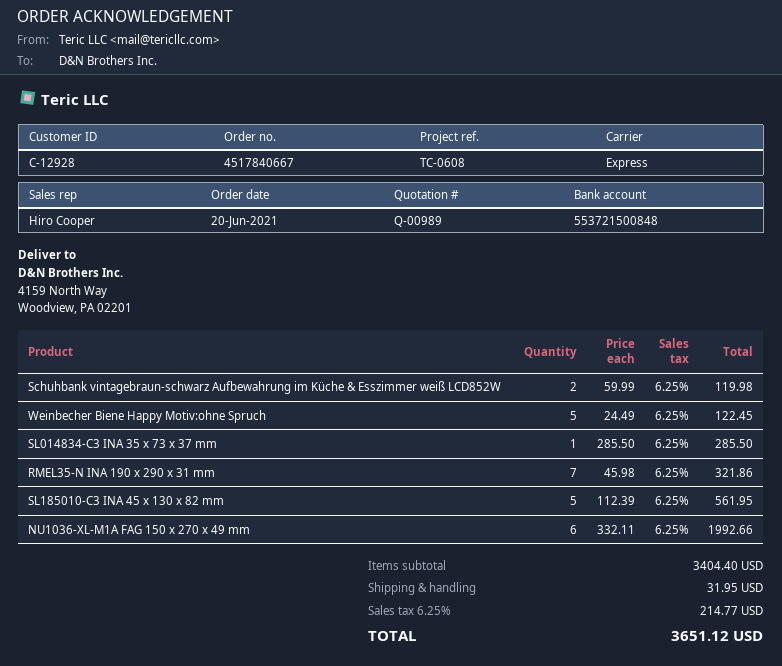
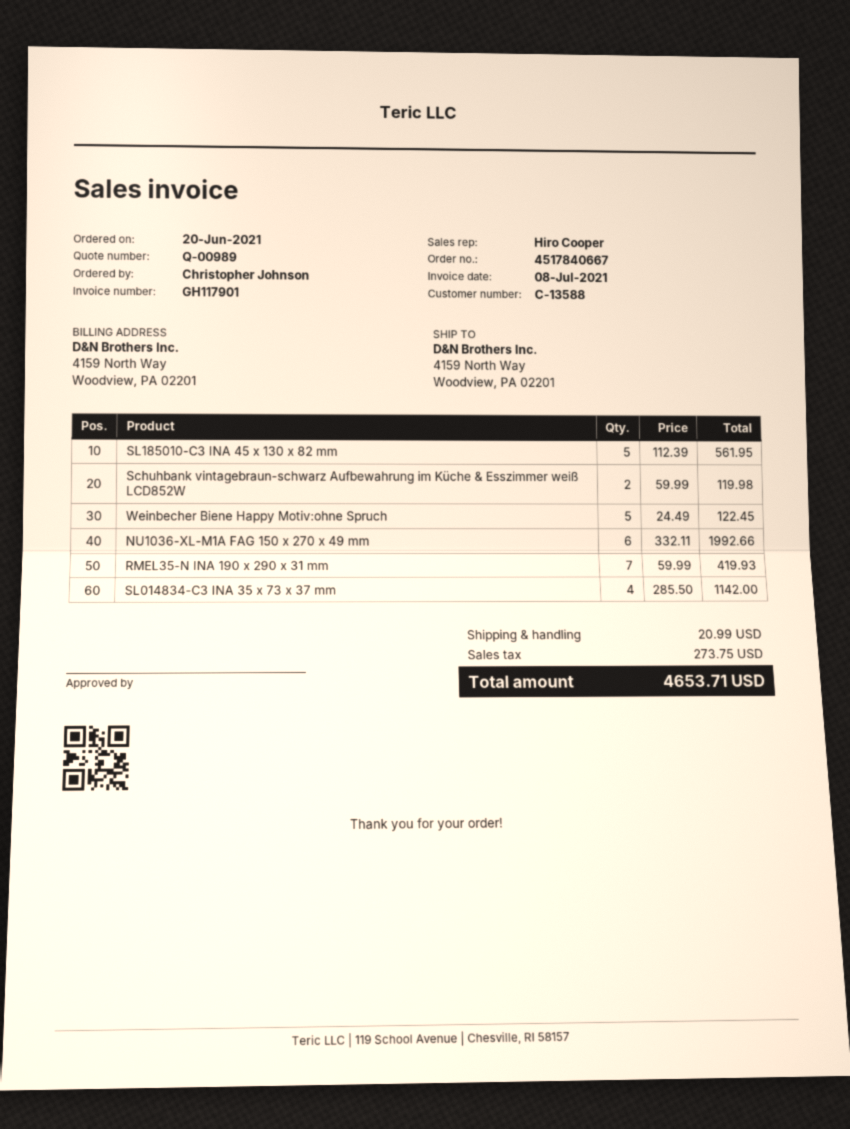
customer number: C-12928 -> C-13588
SL014834-C3 INA 35 x 73 x 37 mm: 1 x 285.50 = 285.50 -> 4 x 285.50 = 1142.00
RMEL35-N INA 190 x 290 x 31 mm: 7 x 45.98 = 321.86 -> 7 x 59.99 = 419.93
shipping: 31.95 -> 20.99
tax: 214.77 -> 273.75
total: 3651.12 -> 4653.71

